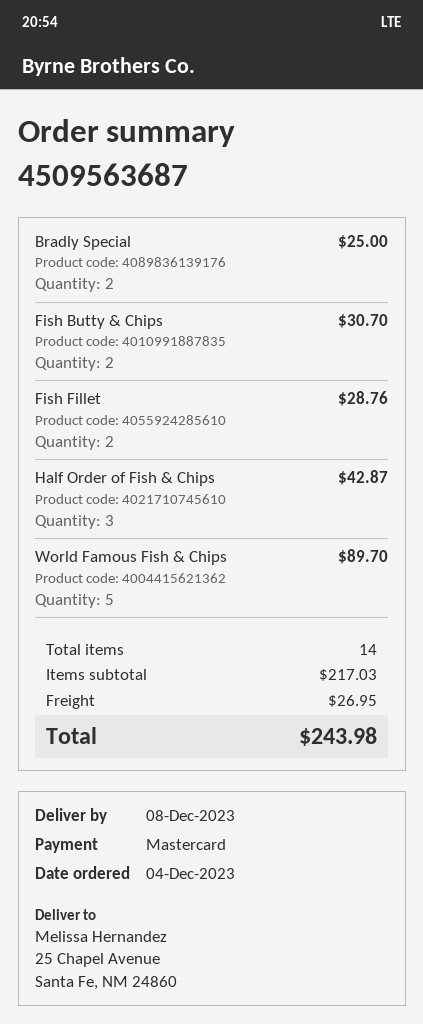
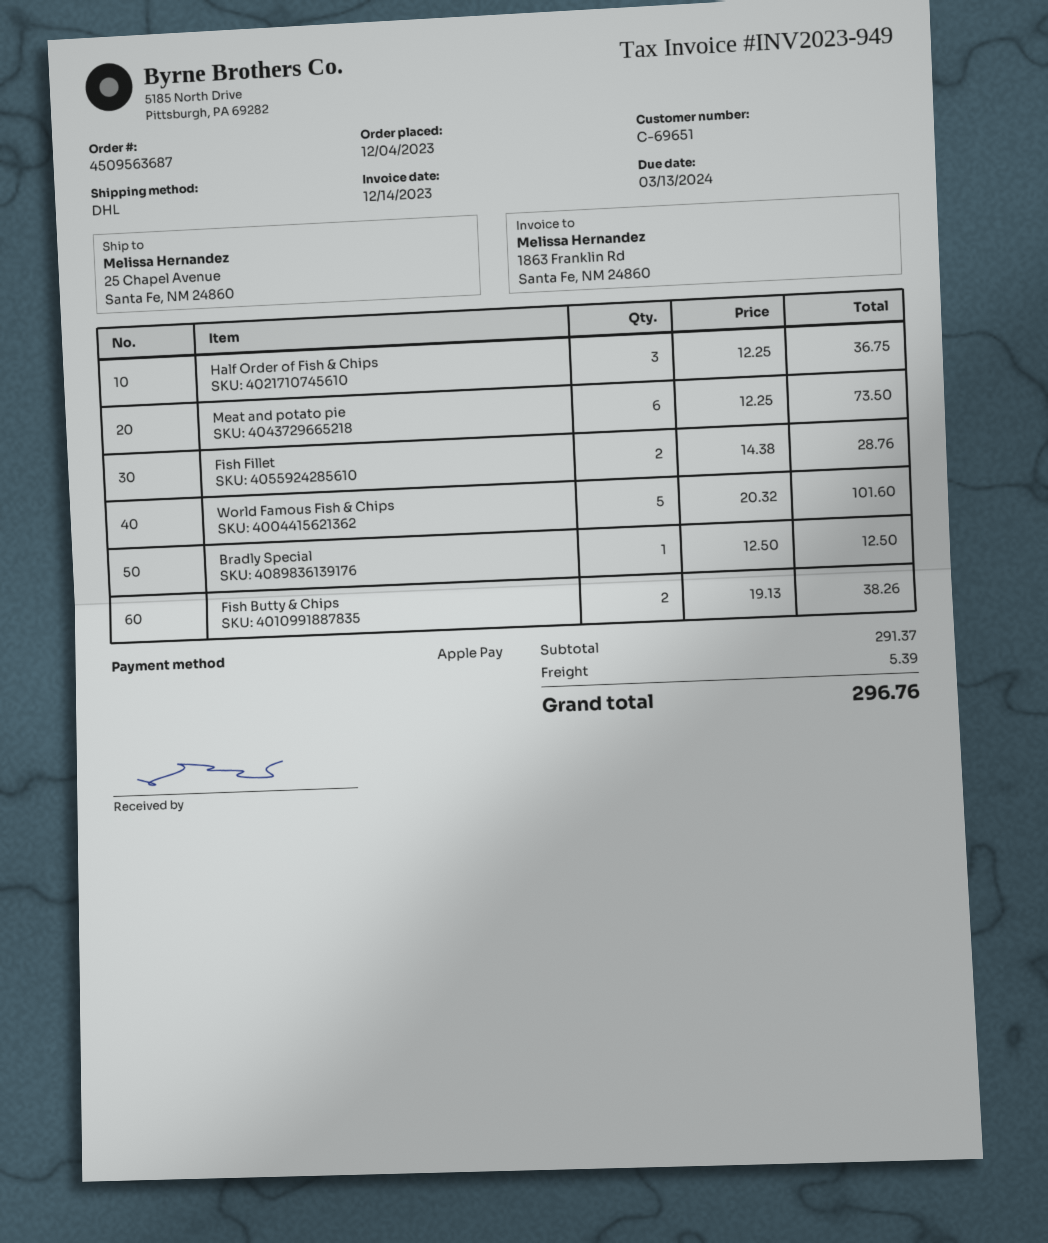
payment method: Mastercard -> Apple Pay
Bradly Special: 2 for 25.00 -> 1 for 12.50
Fish Butty & Chips: 2 for 30.70 -> 2 for 38.26
Half Order of Fish & Chips: 3 for 42.87 -> 3 for 36.75
World Famous Fish & Chips: 5 for 89.70 -> 5 for 101.60
Meat and potato pie: none -> 6 for 73.50
subtotal: 217.03 -> 291.37
shipping: 26.95 -> 5.39
total: 243.98 -> 296.76

